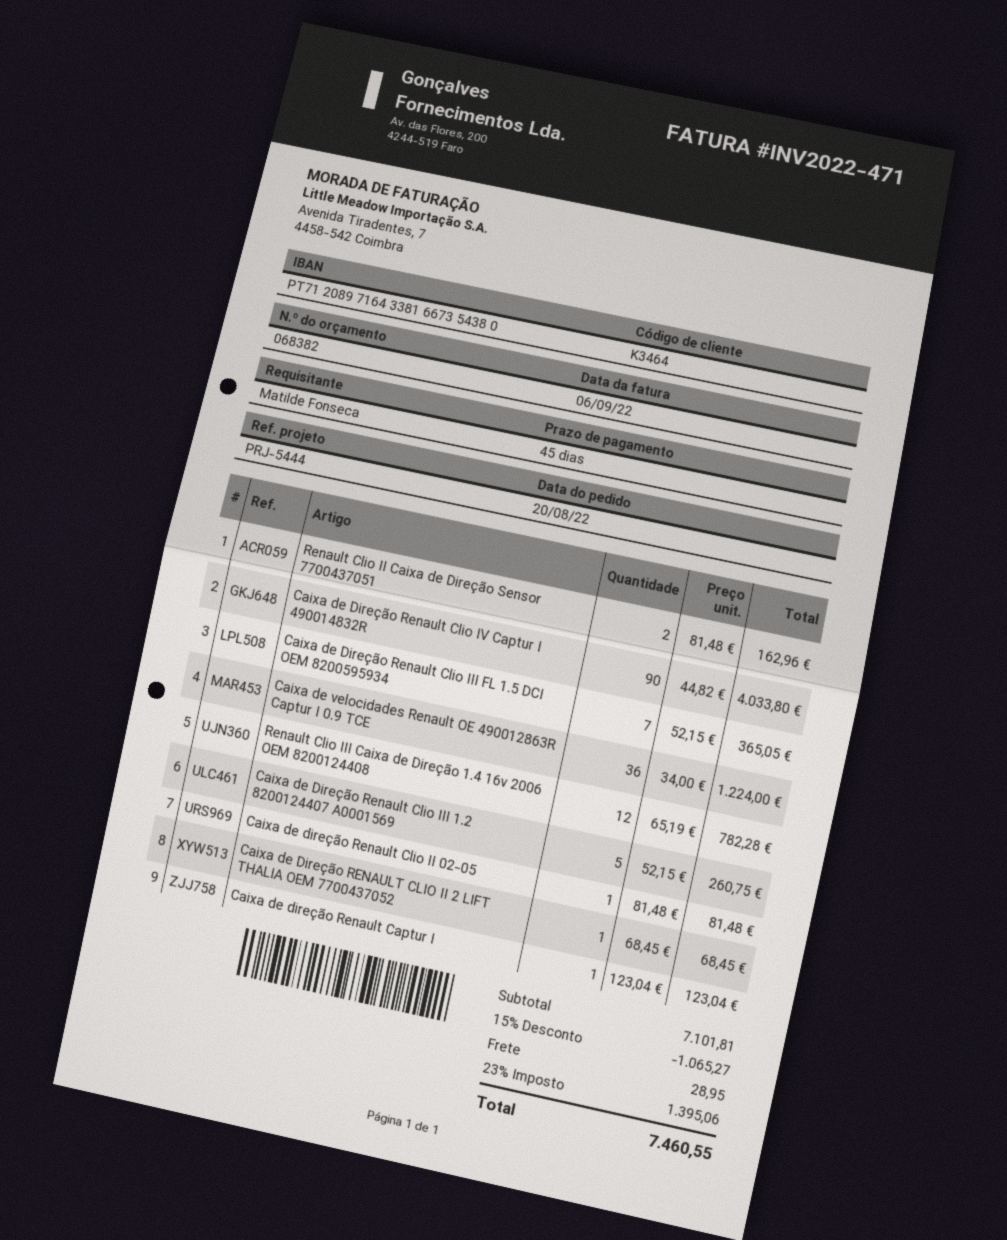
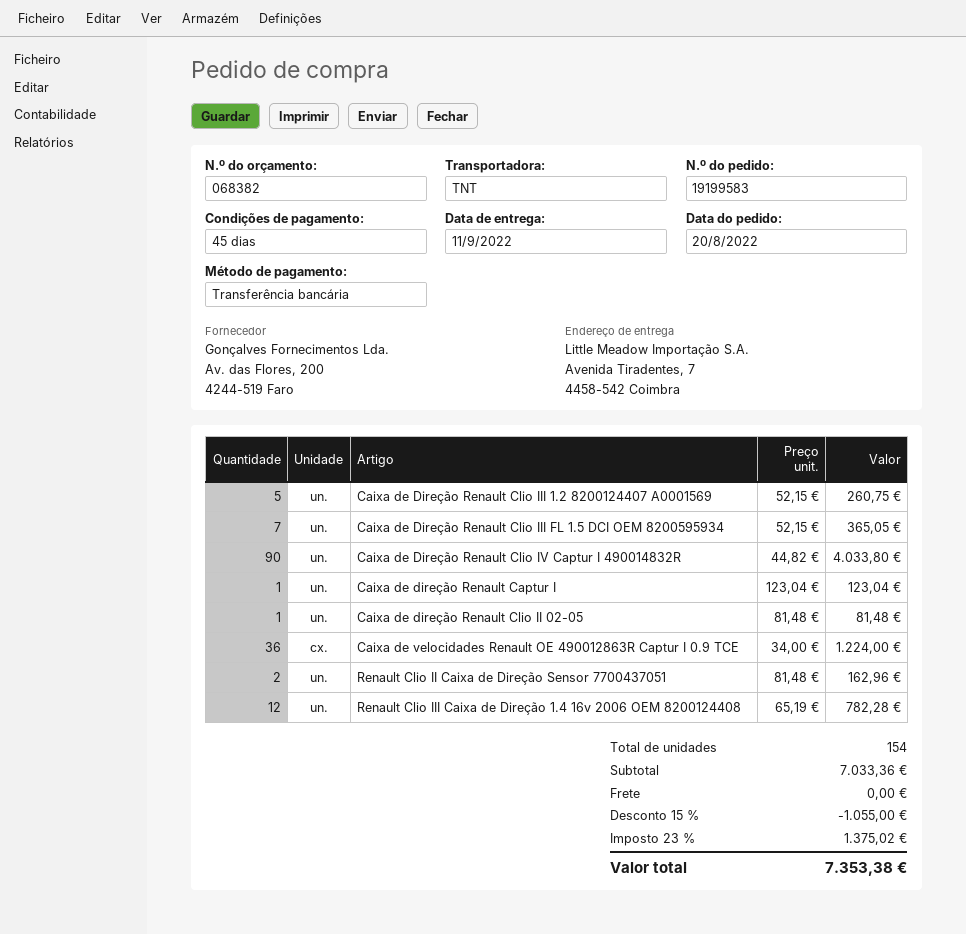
Caixa de Direção RENAULT CLIO II 2 LIFT THALIA OEM 7700437052: 1 x 68.45 = 68.45 -> none
subtotal: 7101.81 -> 7033.36
discount: 15% = 1065.27 -> 15% = 1055.00
shipping: 28.95 -> 0.00
tax: 23% = 1395.06 -> 23% = 1375.02
total: 7460.55 -> 7353.38

